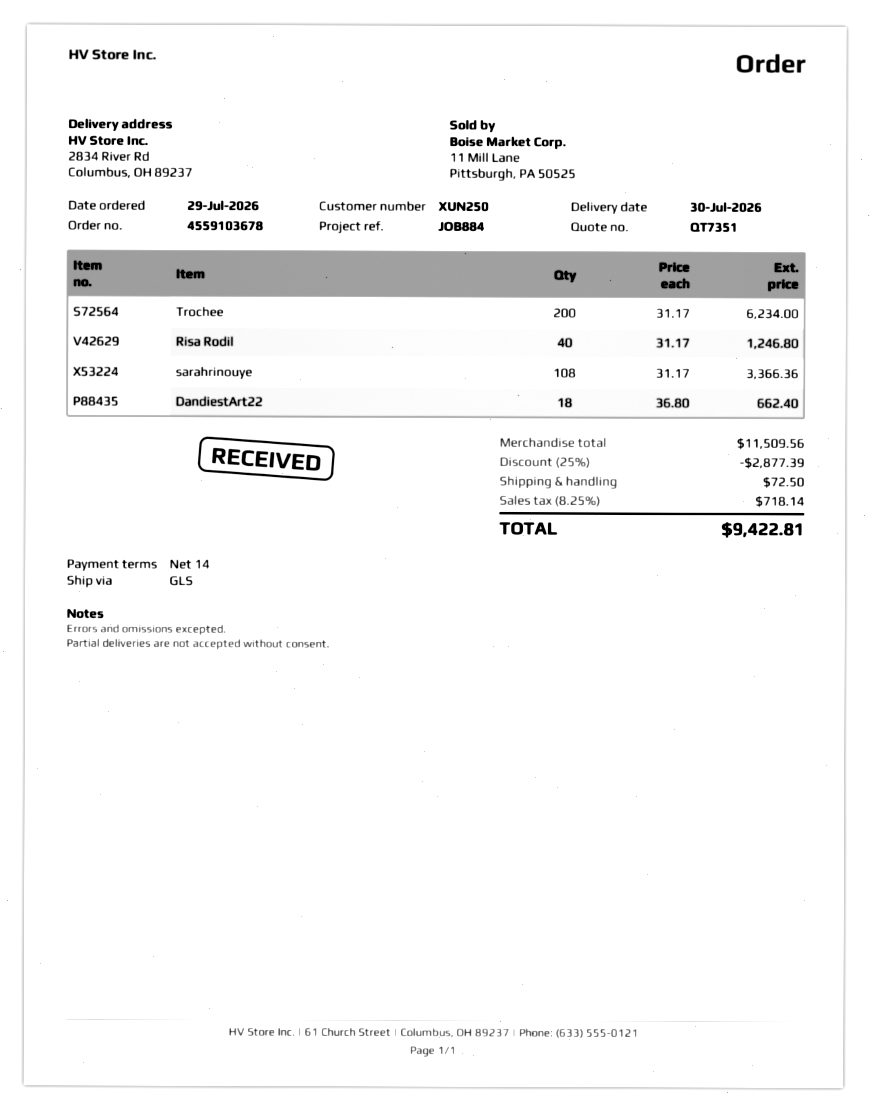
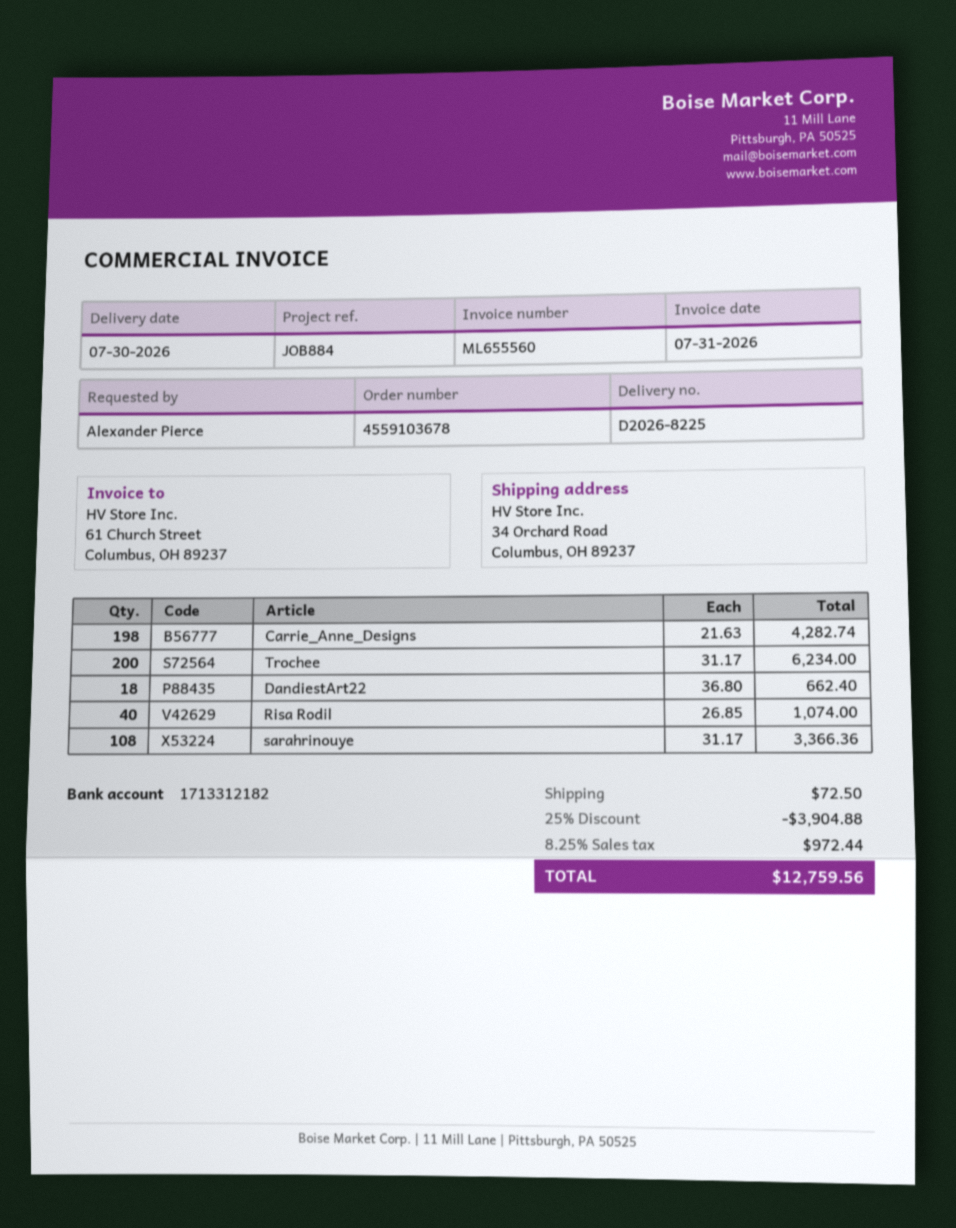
ship to: 2834 River Rd, Columbus, OH 89237 -> 34 Orchard Road, Columbus, OH 89237
Risa Rodil: 40 x 31.17 = 1246.80 -> 40 x 26.85 = 1074.00
Carrie_Anne_Designs: none -> 198 x 21.63 = 4282.74
discount: 25% = 2877.39 -> 25% = 3904.88
tax: 8.25% = 718.14 -> 8.25% = 972.44
total: 9422.81 -> 12759.56

